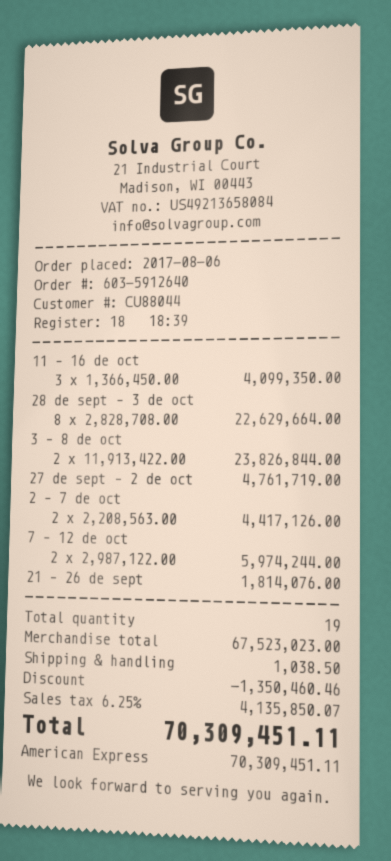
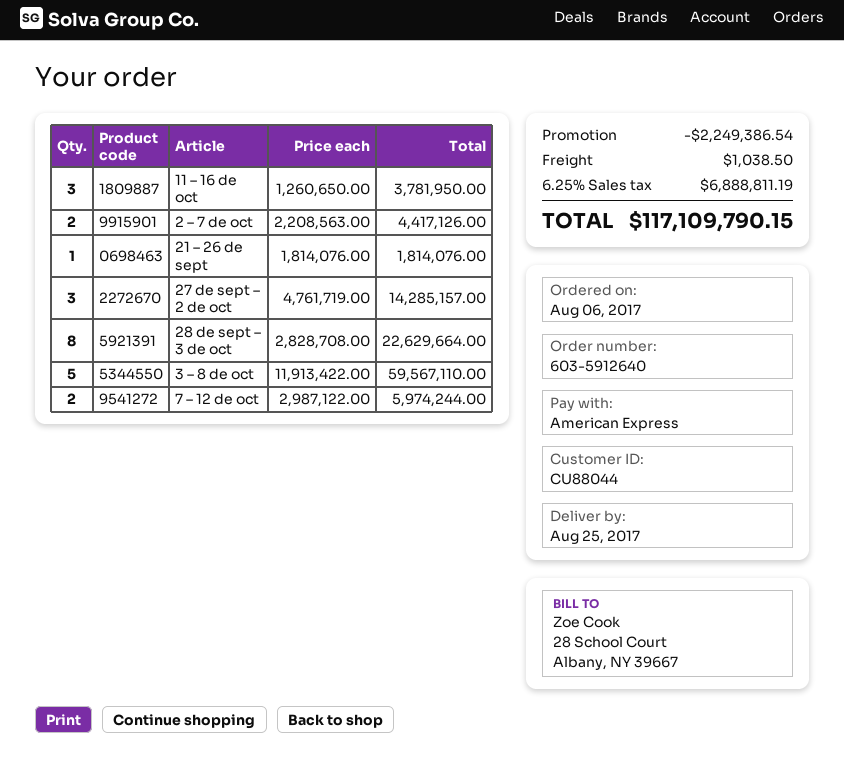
11 – 16 de oct: 3 x 1366450.00 = 4099350.00 -> 3 x 1260650.00 = 3781950.00
3 – 8 de oct: 2 x 11913422.00 = 23826844.00 -> 5 x 11913422.00 = 59567110.00
27 de sept – 2 de oct: 1 x 4761719.00 = 4761719.00 -> 3 x 4761719.00 = 14285157.00
discount: 1350460.46 -> 2249386.54
tax: 6.25% = 4135850.07 -> 6.25% = 6888811.19
total: 70309451.11 -> 117109790.15

